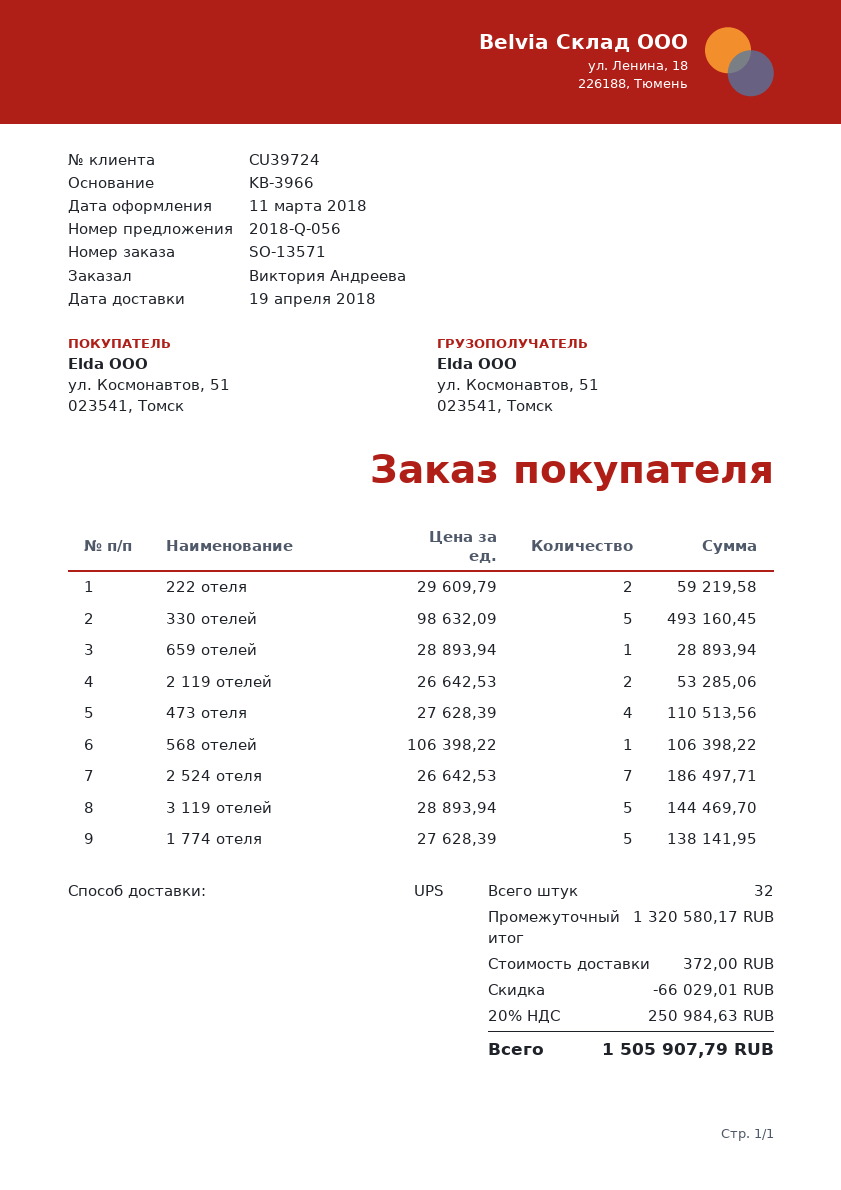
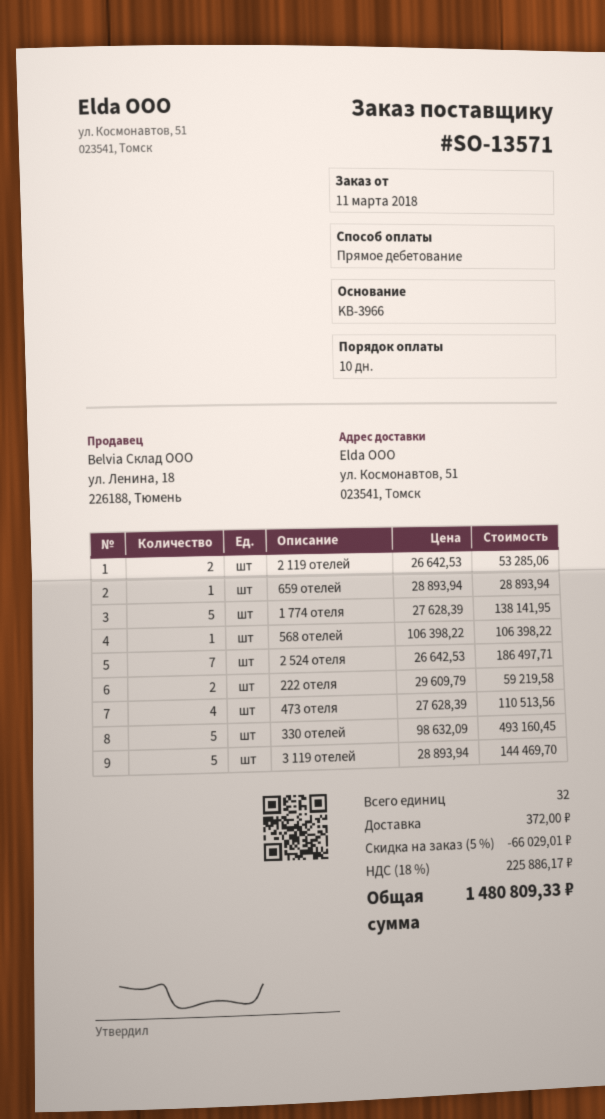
tax: 20% = 250984.63 -> 18% = 225886.17
total: 1505907.79 -> 1480809.33

